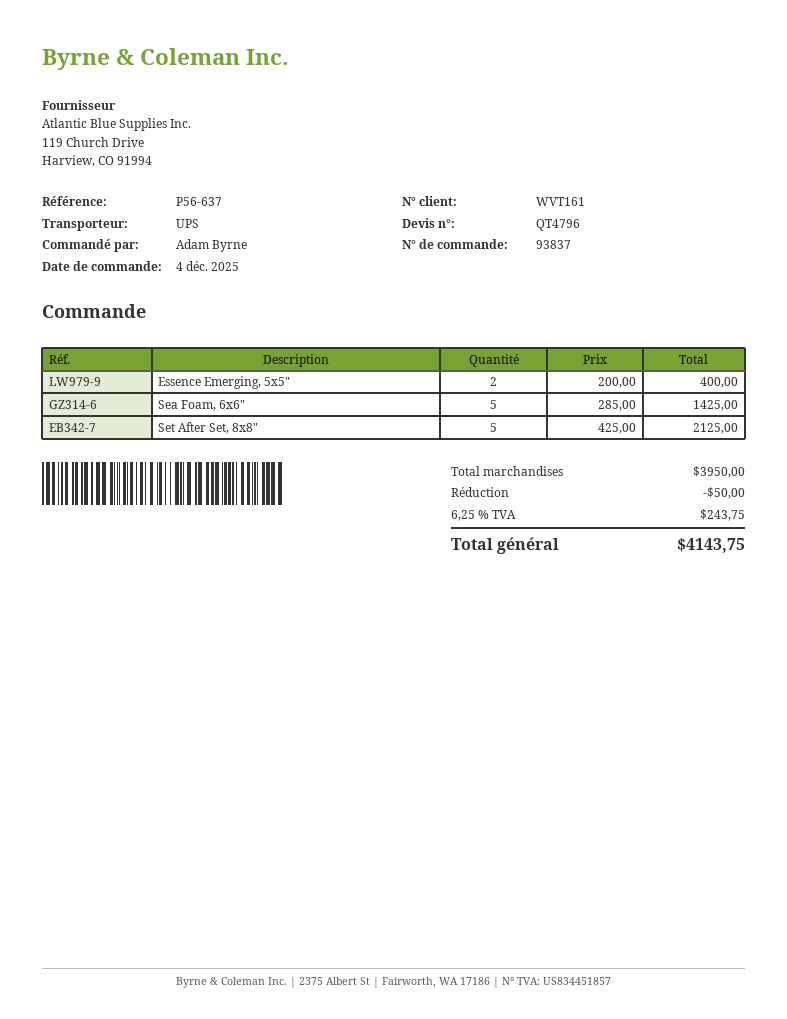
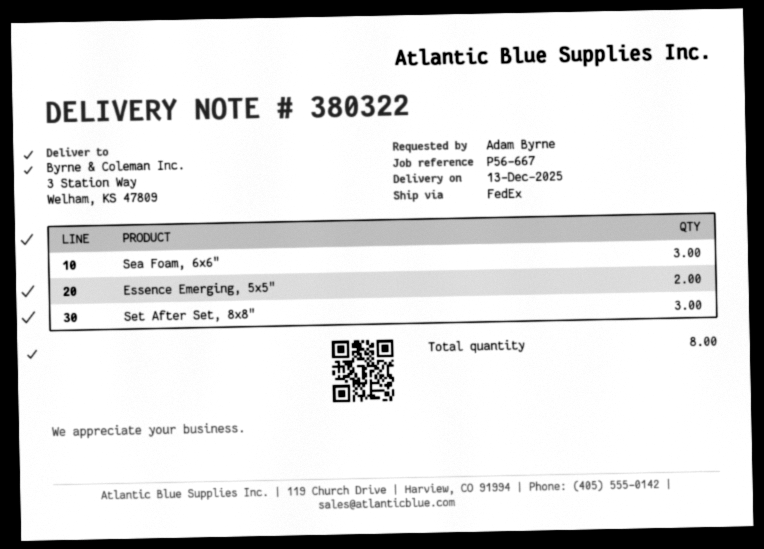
reference: P56-637 -> P56-667
shipping method: UPS -> FedEx
Sea Foam, 6x6": 5 -> 3
Set After Set, 8x8": 5 -> 3

